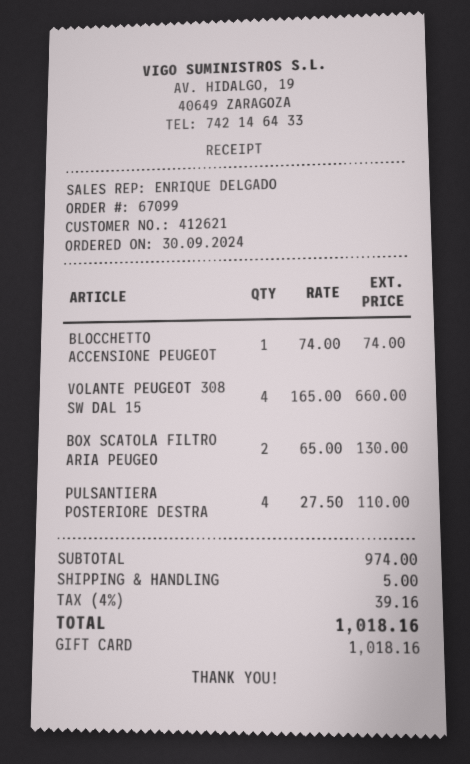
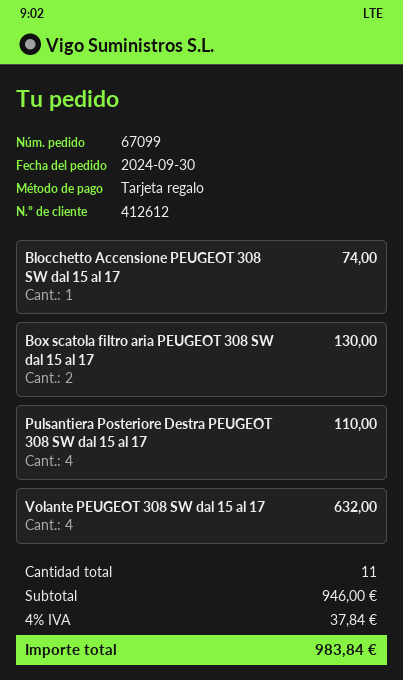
customer number: 412621 -> 412612
VOLANTE PEUGEOT 308 SW DAL 15: 4 for 660.00 -> 4 for 632.00
subtotal: 974.00 -> 946.00
shipping: 5.00 -> none
tax: 4% = 39.16 -> 4% = 37.84
total: 1018.16 -> 983.84

